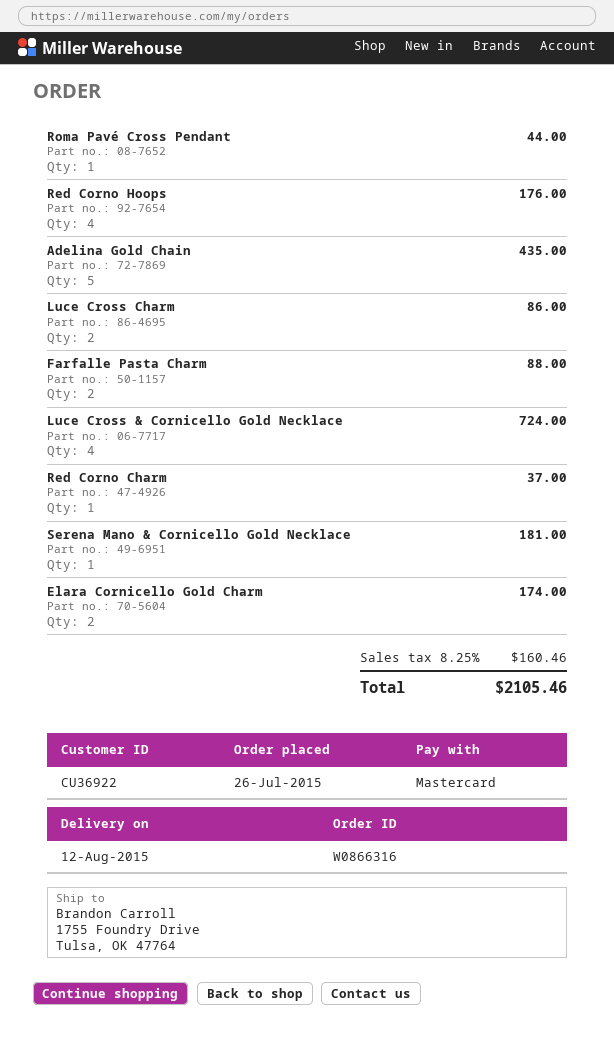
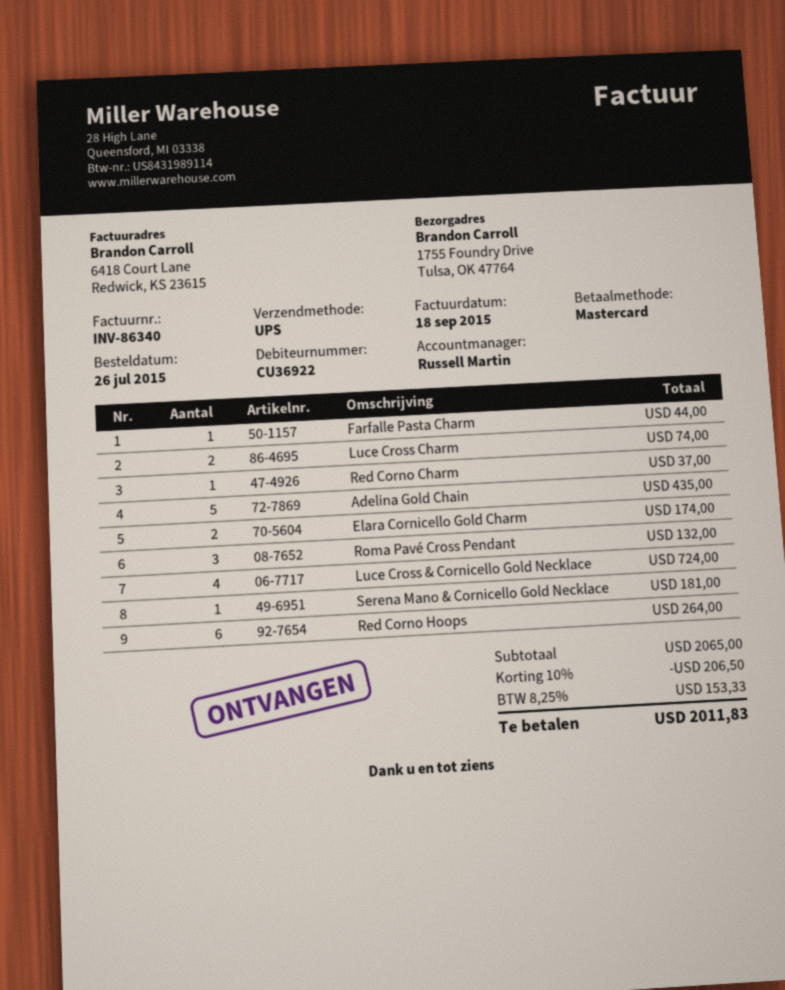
Roma Pavé Cross Pendant: 1 for 44.00 -> 3 for 132.00
Red Corno Hoops: 4 for 176.00 -> 6 for 264.00
Luce Cross Charm: 2 for 86.00 -> 2 for 74.00
Farfalle Pasta Charm: 2 for 88.00 -> 1 for 44.00
discount: none -> 10% = 206.50
tax: 8.25% = 160.46 -> 8.25% = 153.33
total: 2105.46 -> 2011.83

